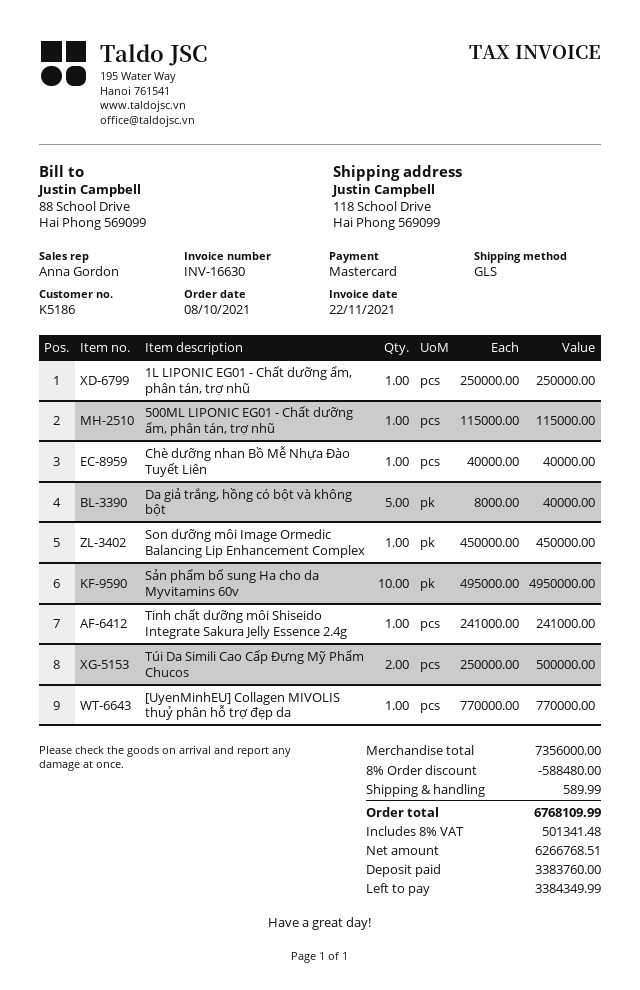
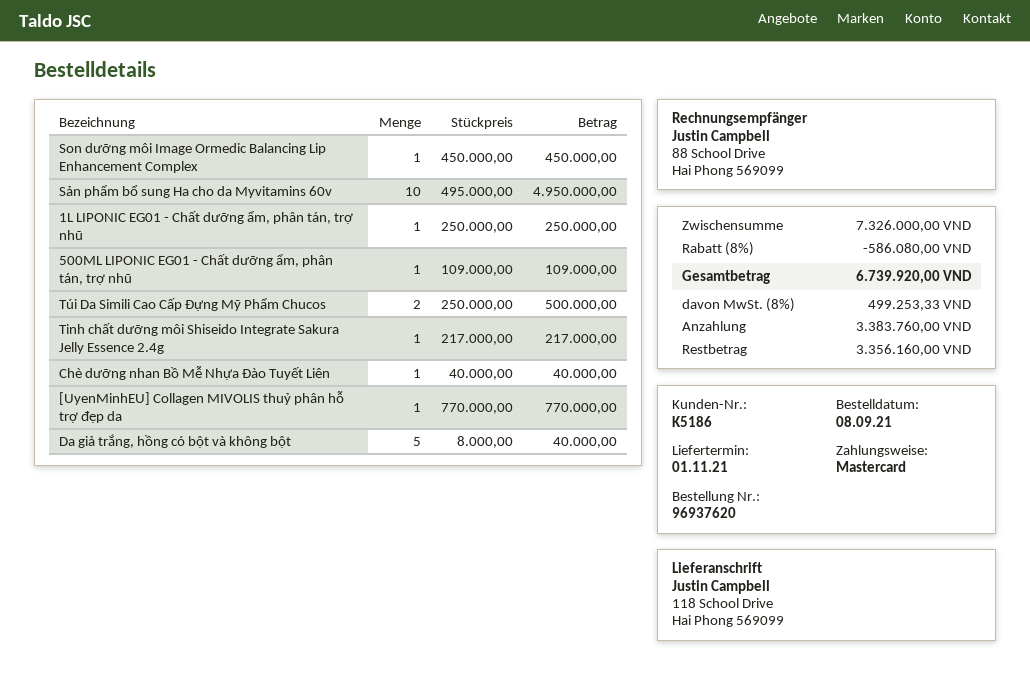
order date: 2021-10-08 -> 2021-09-08
500ML LIPONIC EG01 - Chất dưỡng ẩm, phân tán, trợ nhũ: 1 x 115000.00 = 115000.00 -> 1 x 109000.00 = 109000.00
Tinh chất dưỡng môi Shiseido Integrate Sakura Jelly Essence 2.4g: 1 x 241000.00 = 241000.00 -> 1 x 217000.00 = 217000.00
subtotal: 7356000.00 -> 7326000.00
discount: 8% = 588480.00 -> 8% = 586080.00
shipping: 589.99 -> none
tax: 8% = 501341.48 -> 8% = 499253.33
total: 6768109.99 -> 6739920.00
balance: 3384349.99 -> 3356160.00

